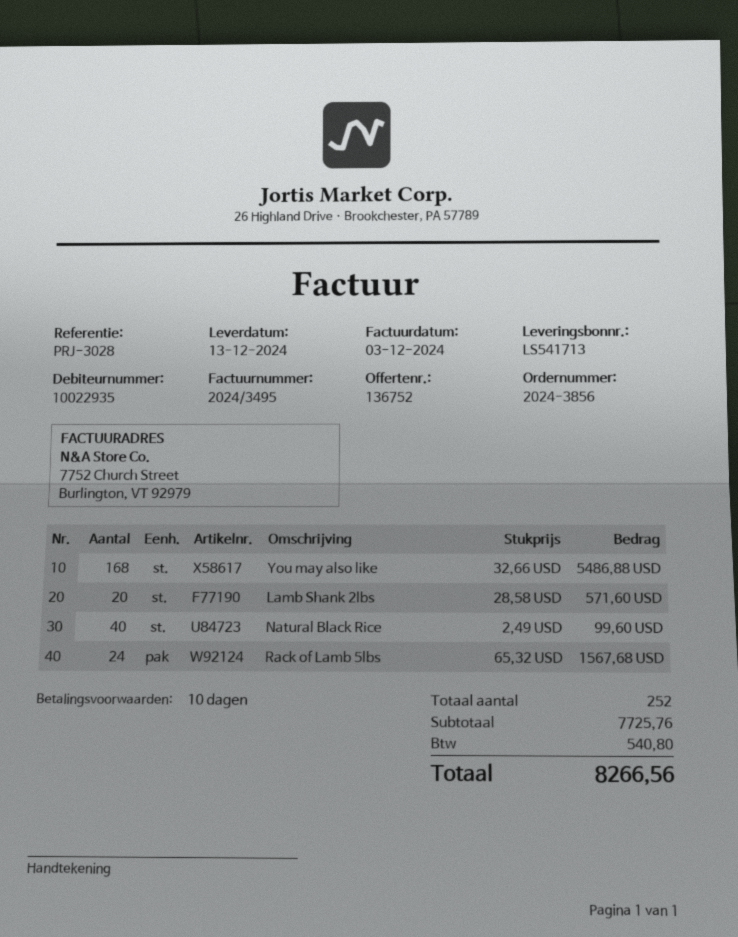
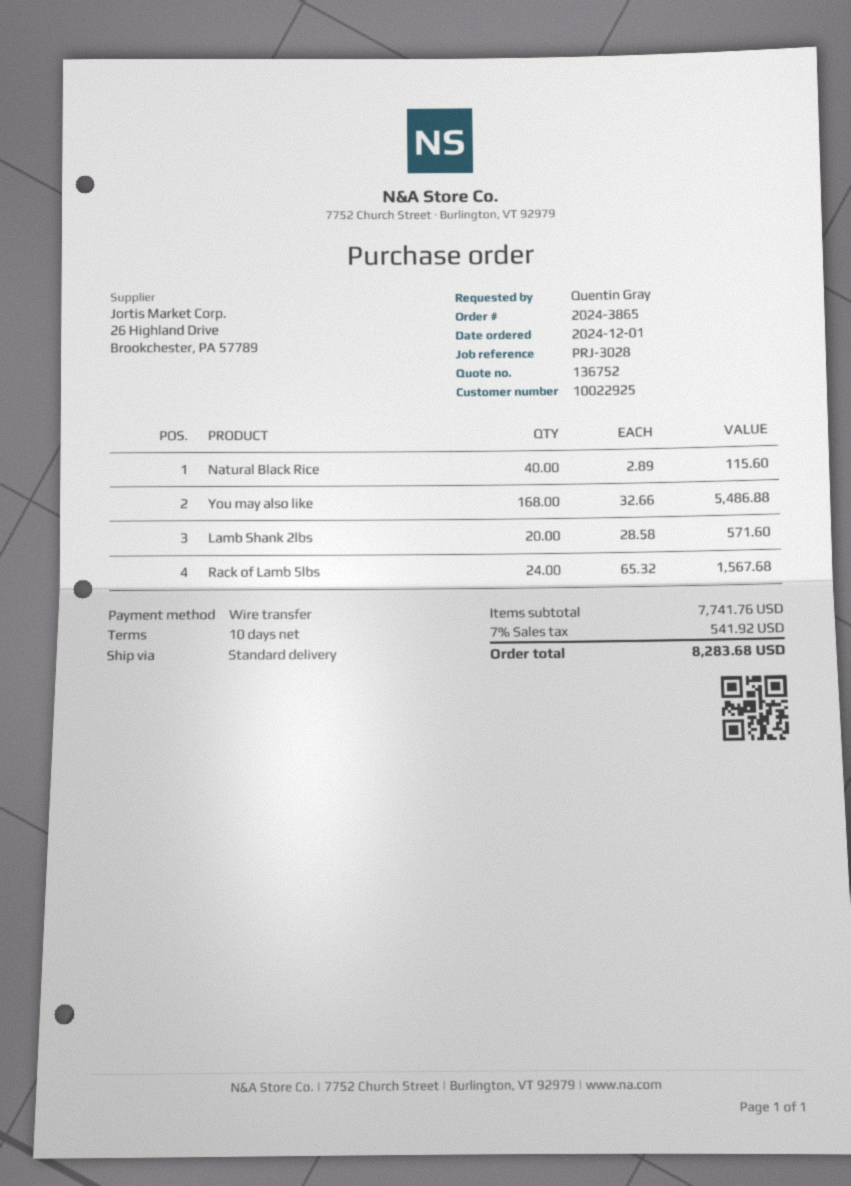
order number: 2024-3856 -> 2024-3865
customer number: 10022935 -> 10022925
Natural Black Rice: 40 x 2.49 = 99.60 -> 40 x 2.89 = 115.60
subtotal: 7725.76 -> 7741.76
tax: 540.80 -> 541.92
total: 8266.56 -> 8283.68

